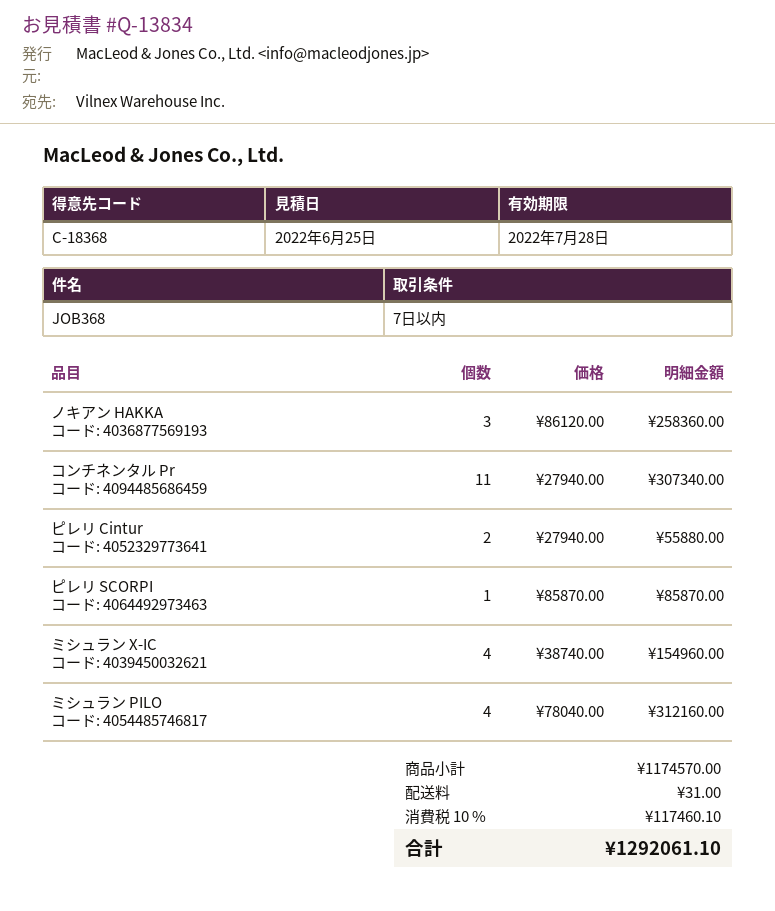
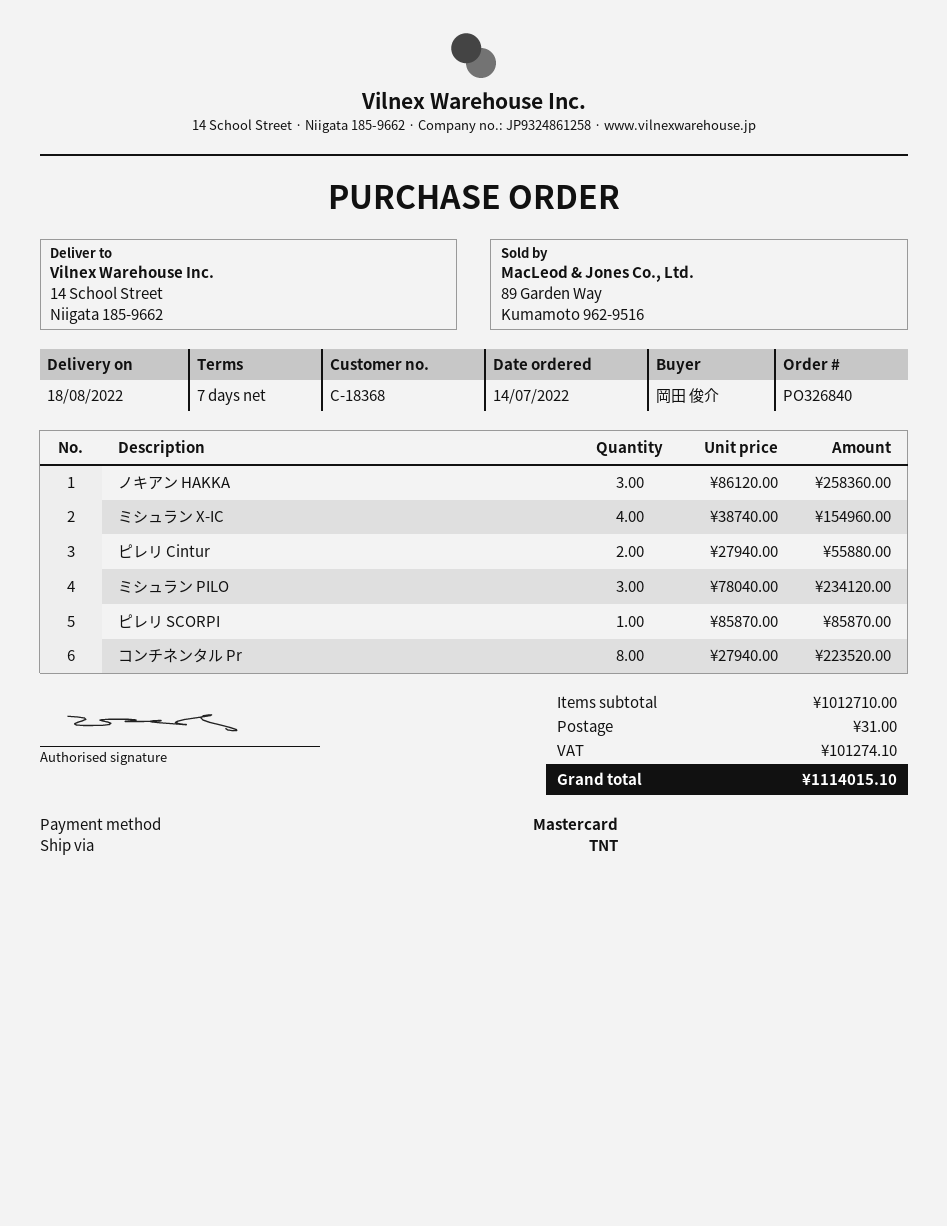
コンチネンタル Pr: 11 x 27940.00 = 307340.00 -> 8 x 27940.00 = 223520.00
ミシュラン PILO: 4 x 78040.00 = 312160.00 -> 3 x 78040.00 = 234120.00
subtotal: 1174570.00 -> 1012710.00
tax: 117460.10 -> 101274.10
total: 1292061.10 -> 1114015.10

